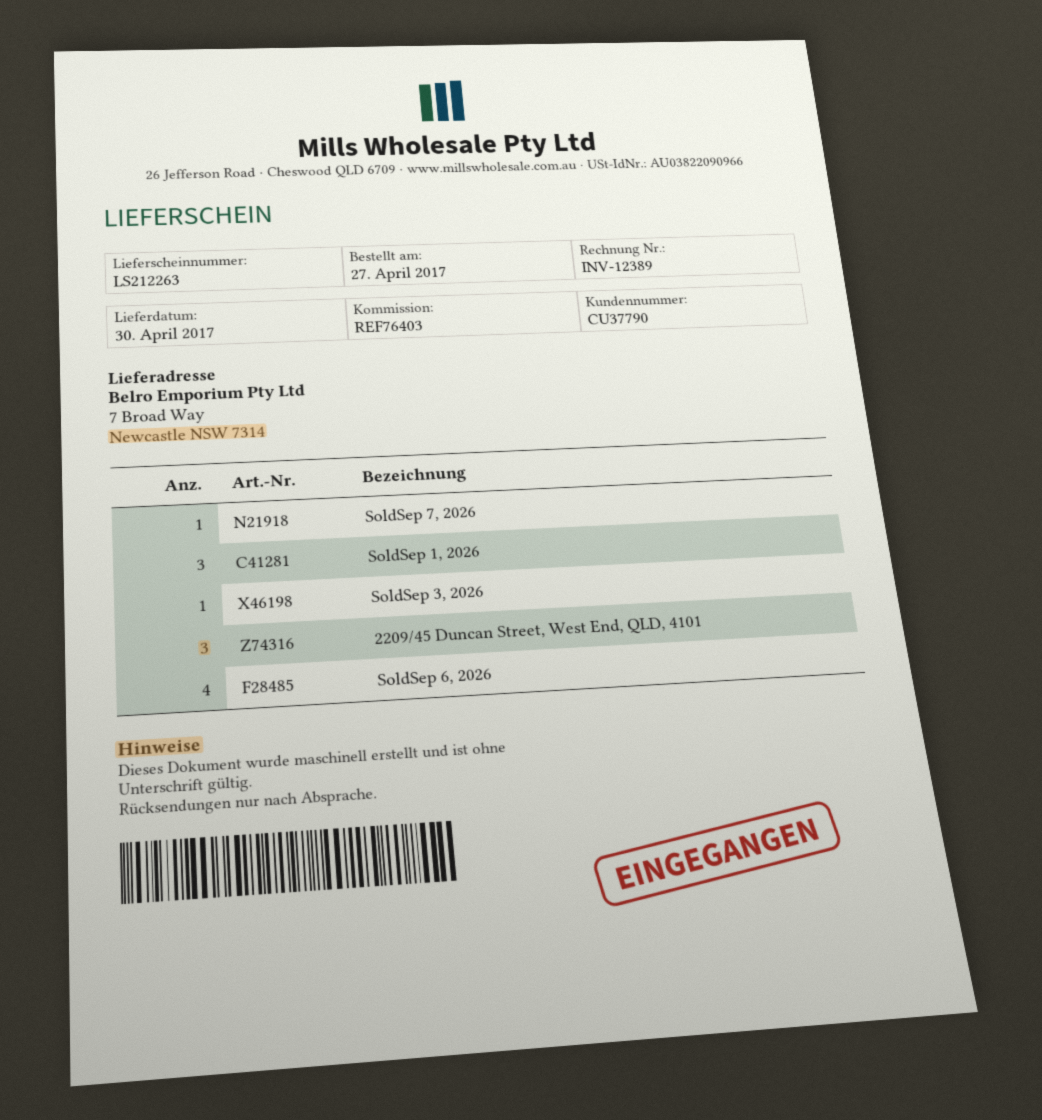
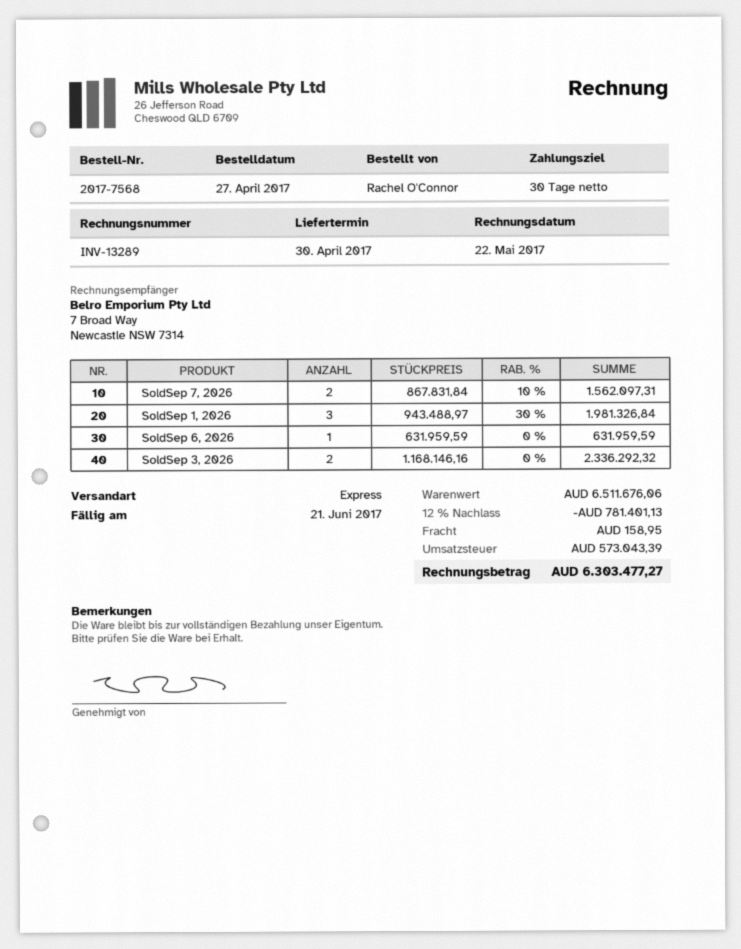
invoice number: INV-12389 -> INV-13289
SoldSep 7, 2026: 1 -> 2
SoldSep 3, 2026: 1 -> 2
2209/45 Duncan Street, West End, QLD, 4101: 3 -> none
SoldSep 6, 2026: 4 -> 1

